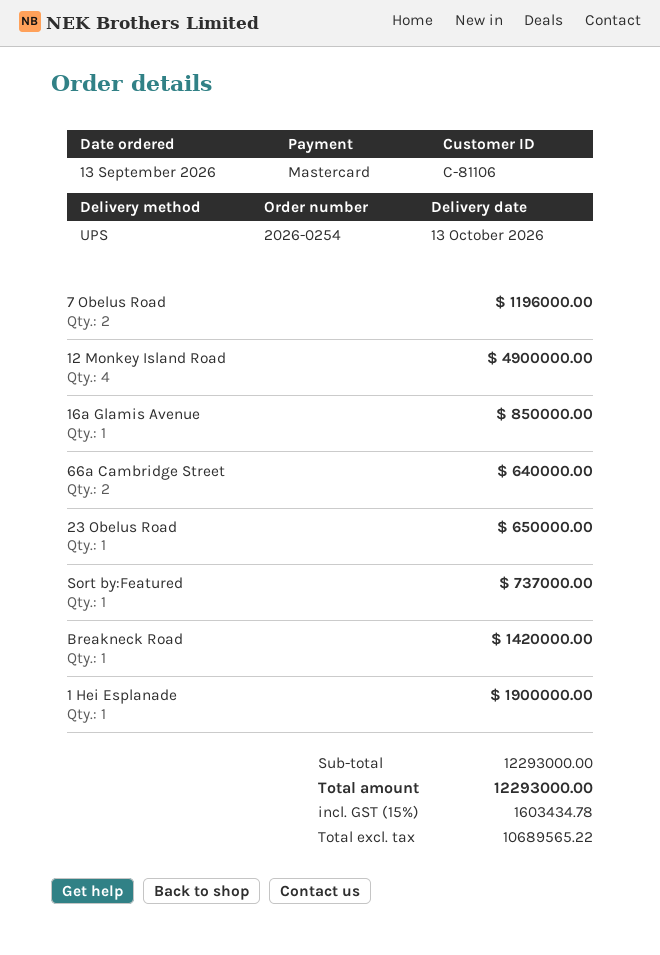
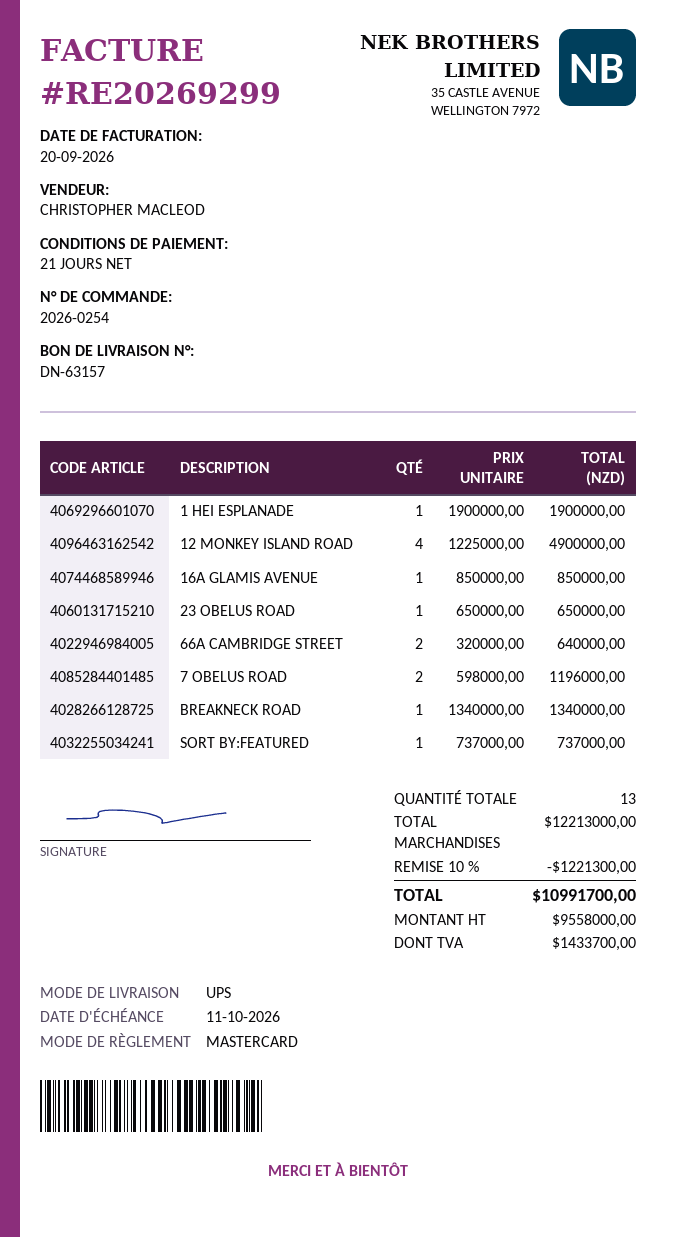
Breakneck Road: 1 for 1420000.00 -> 1 for 1340000.00
subtotal: 12293000.00 -> 12213000.00
discount: none -> 10% = 1221300.00
net: 10689565.22 -> 9558000.00
tax: 1603434.78 -> 1433700.00
total: 12293000.00 -> 10991700.00

